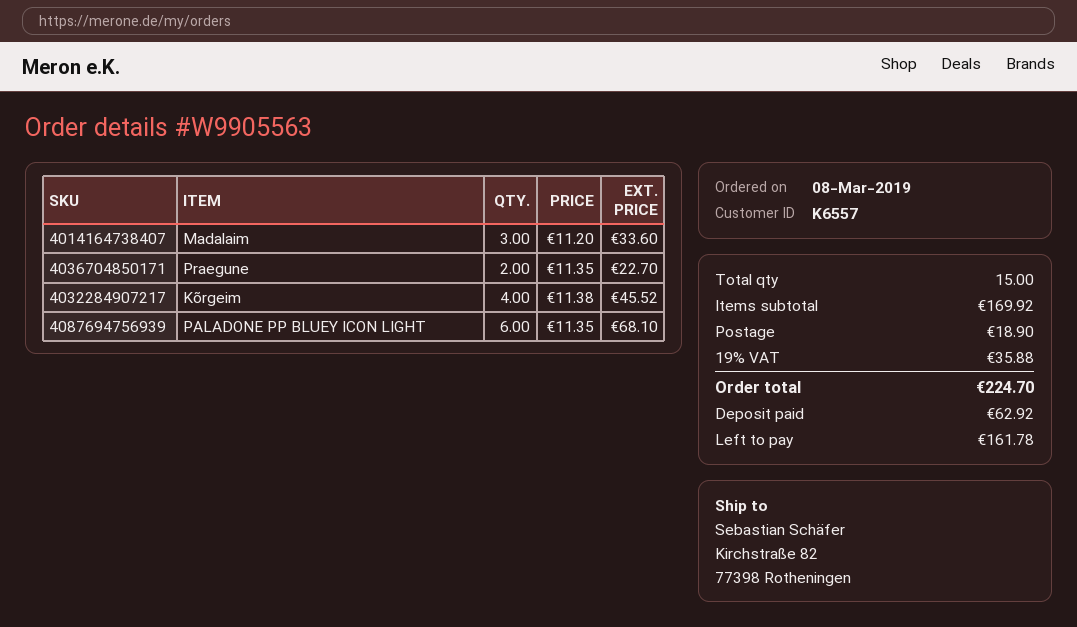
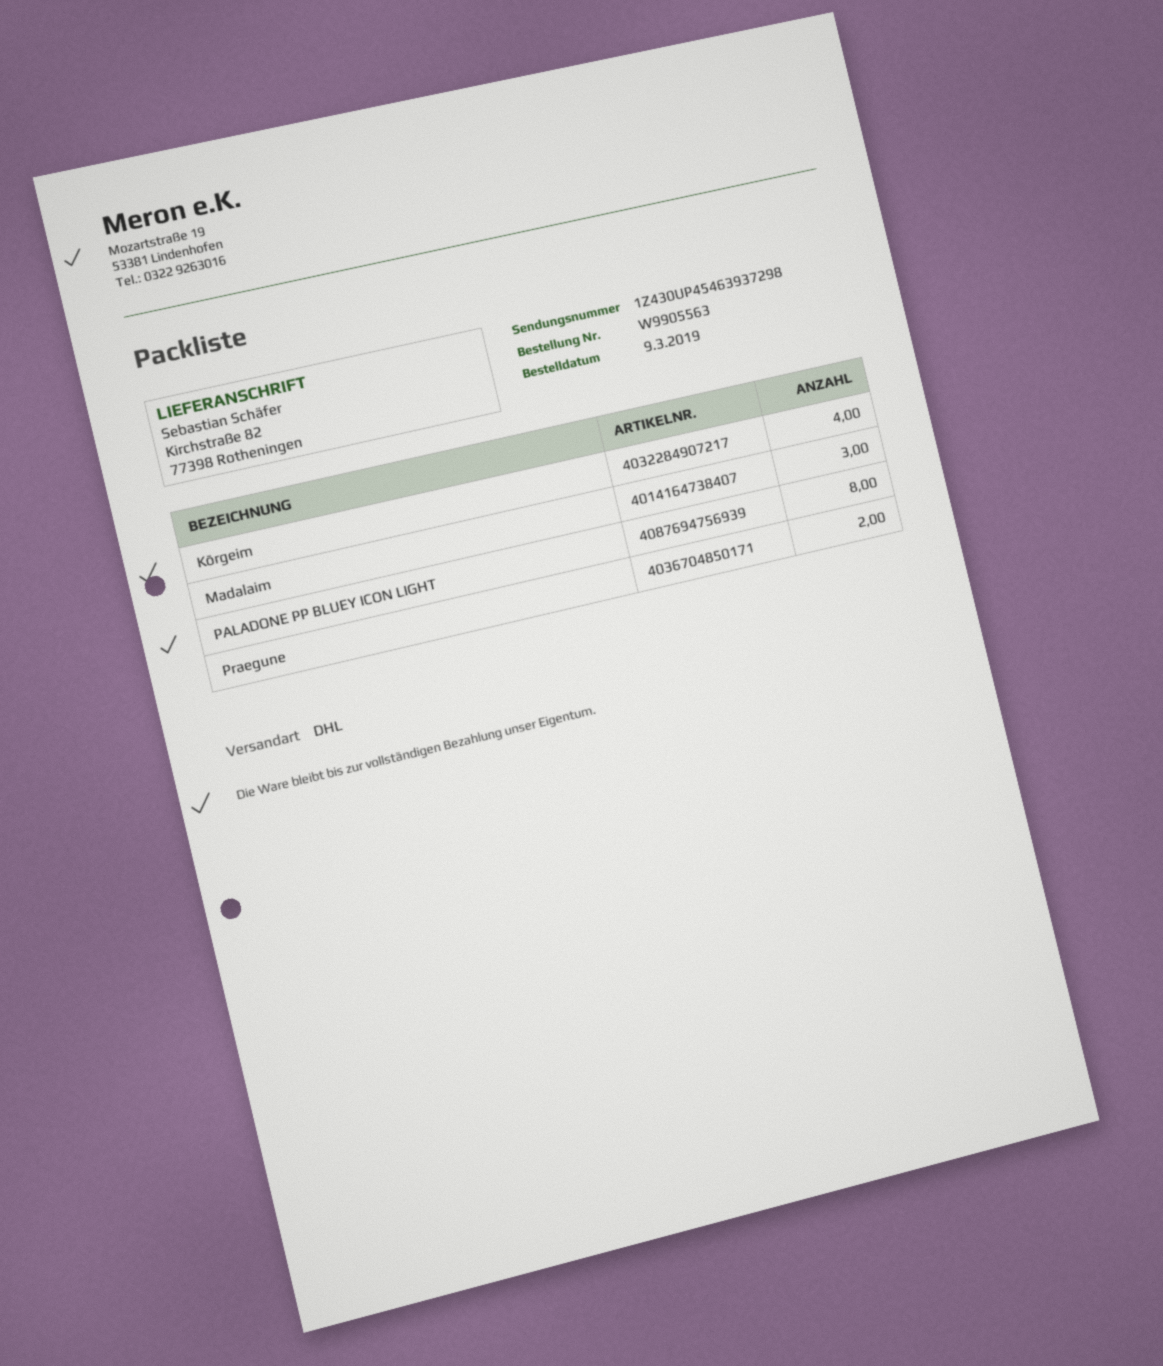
order date: 2019-03-08 -> 2019-03-09
PALADONE PP BLUEY ICON LIGHT: 6 -> 8

